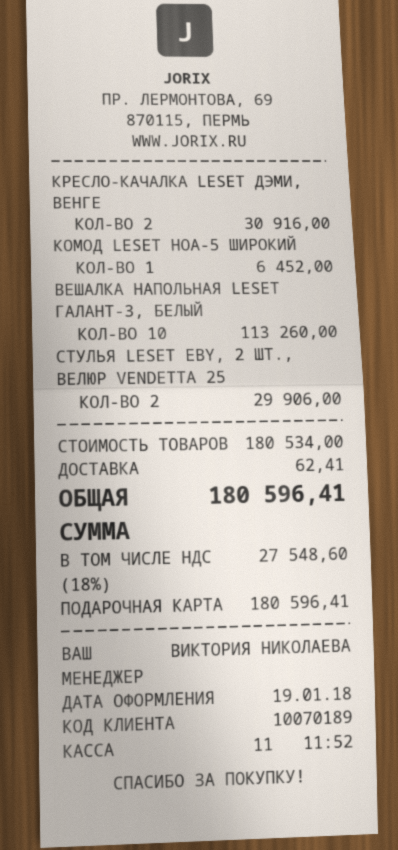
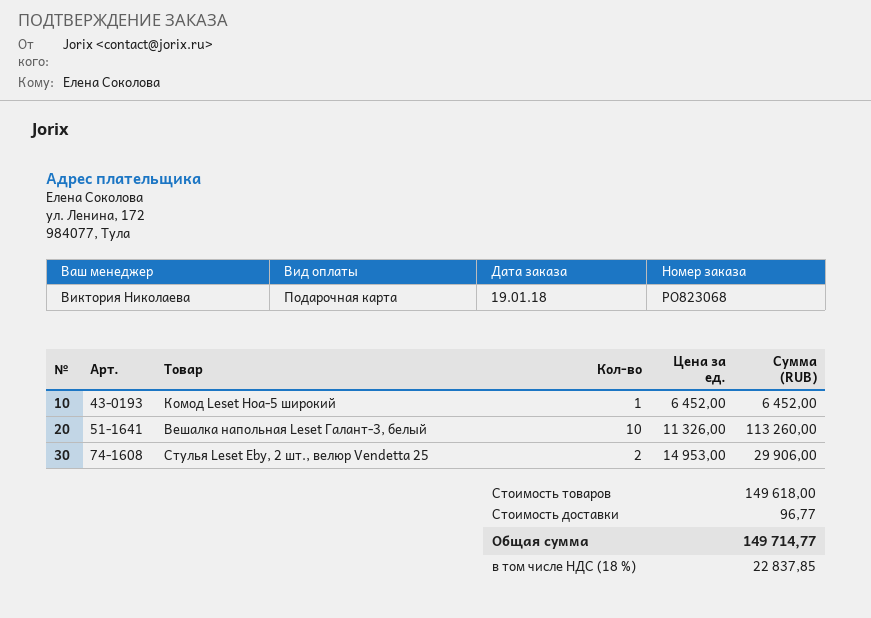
КРЕСЛО-КАЧАЛКА LESET ДЭМИ, ВЕНГЕ: 2 for 30916.00 -> none
subtotal: 180534.00 -> 149618.00
shipping: 62.41 -> 96.77
tax: 18% = 27548.60 -> 18% = 22837.85
total: 180596.41 -> 149714.77

